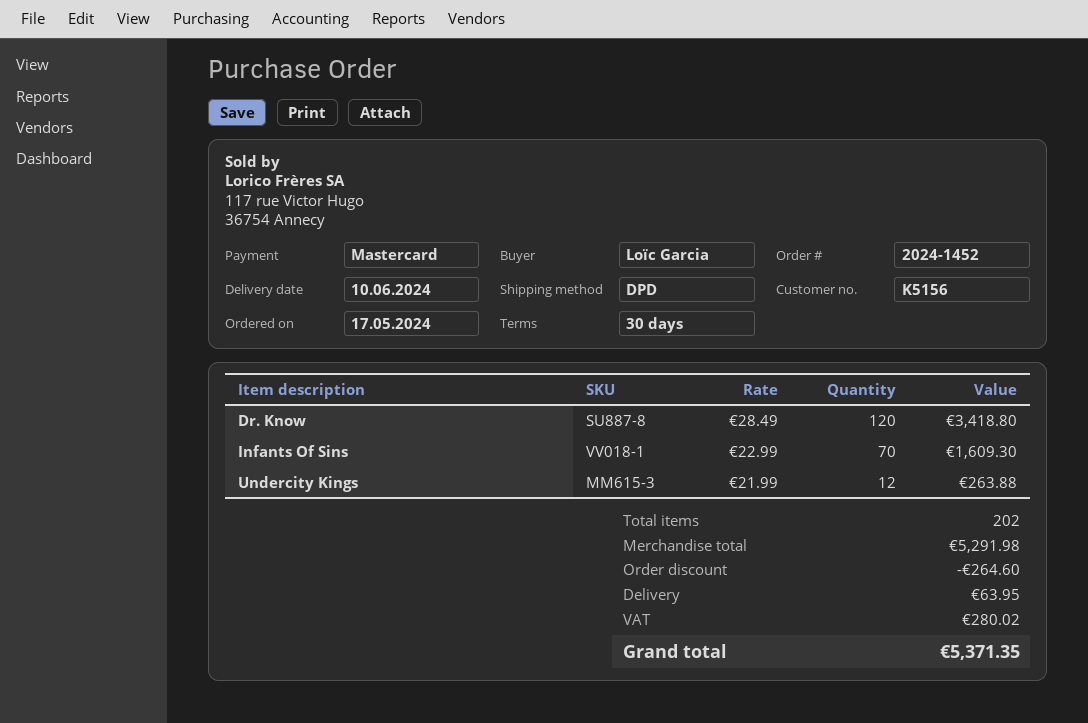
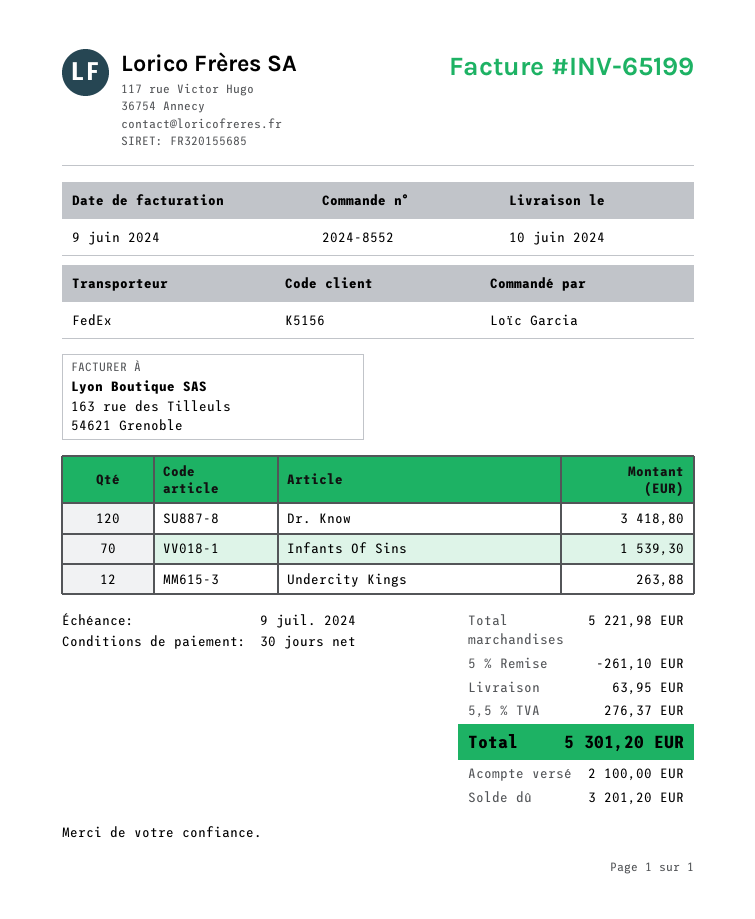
order number: 2024-1452 -> 2024-8552
shipping method: DPD -> FedEx
Infants Of Sins: 70 for 1609.30 -> 70 for 1539.30
subtotal: 5291.98 -> 5221.98
discount: 264.60 -> 261.10
tax: 280.02 -> 276.37
total: 5371.35 -> 5301.20

